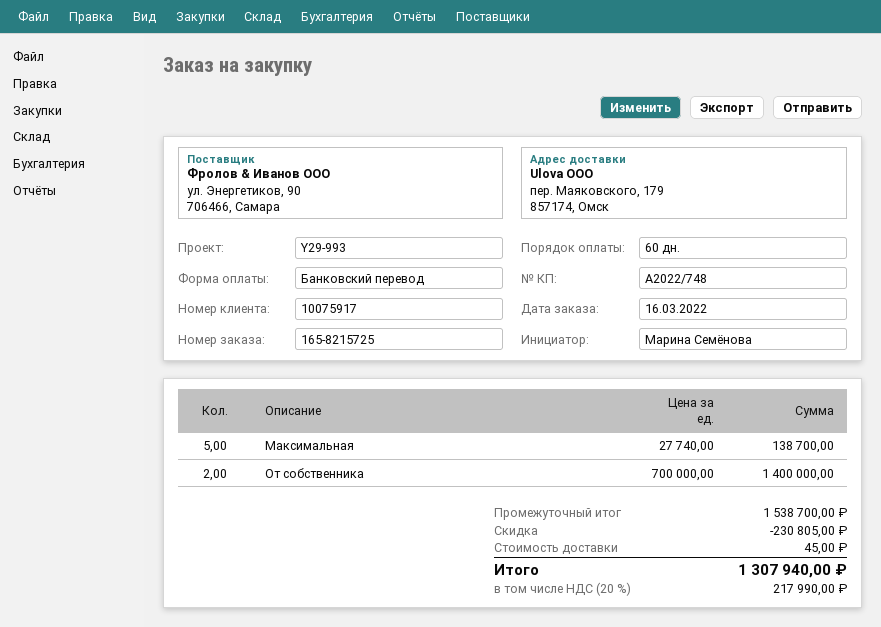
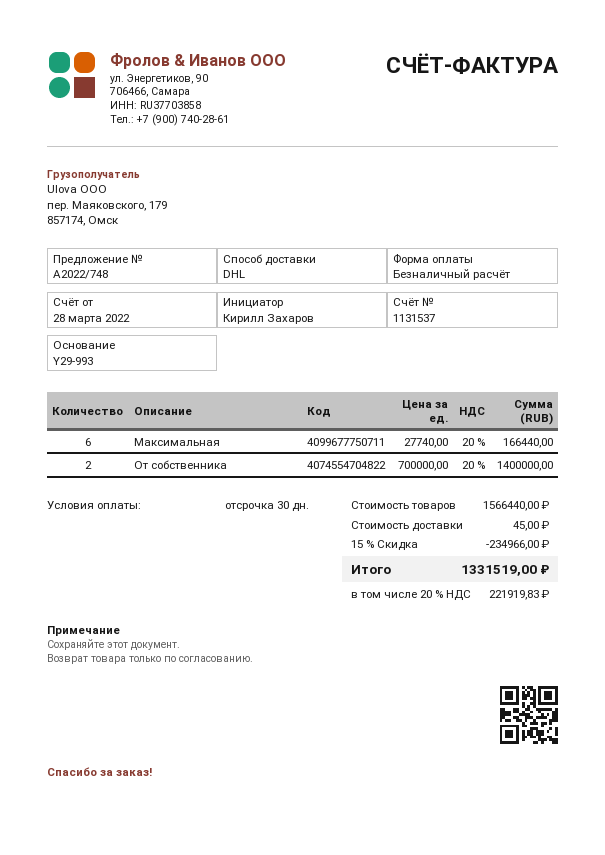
payment terms: 60 days -> 30 days
ordered by: Марина Семёнова -> Кирилл Захаров
Максимальная: 5 x 27740.00 = 138700.00 -> 6 x 27740.00 = 166440.00
subtotal: 1538700.00 -> 1566440.00
discount: 230805.00 -> 234966.00
tax: 20% = 217990.00 -> 20% = 221919.83
total: 1307940.00 -> 1331519.00

